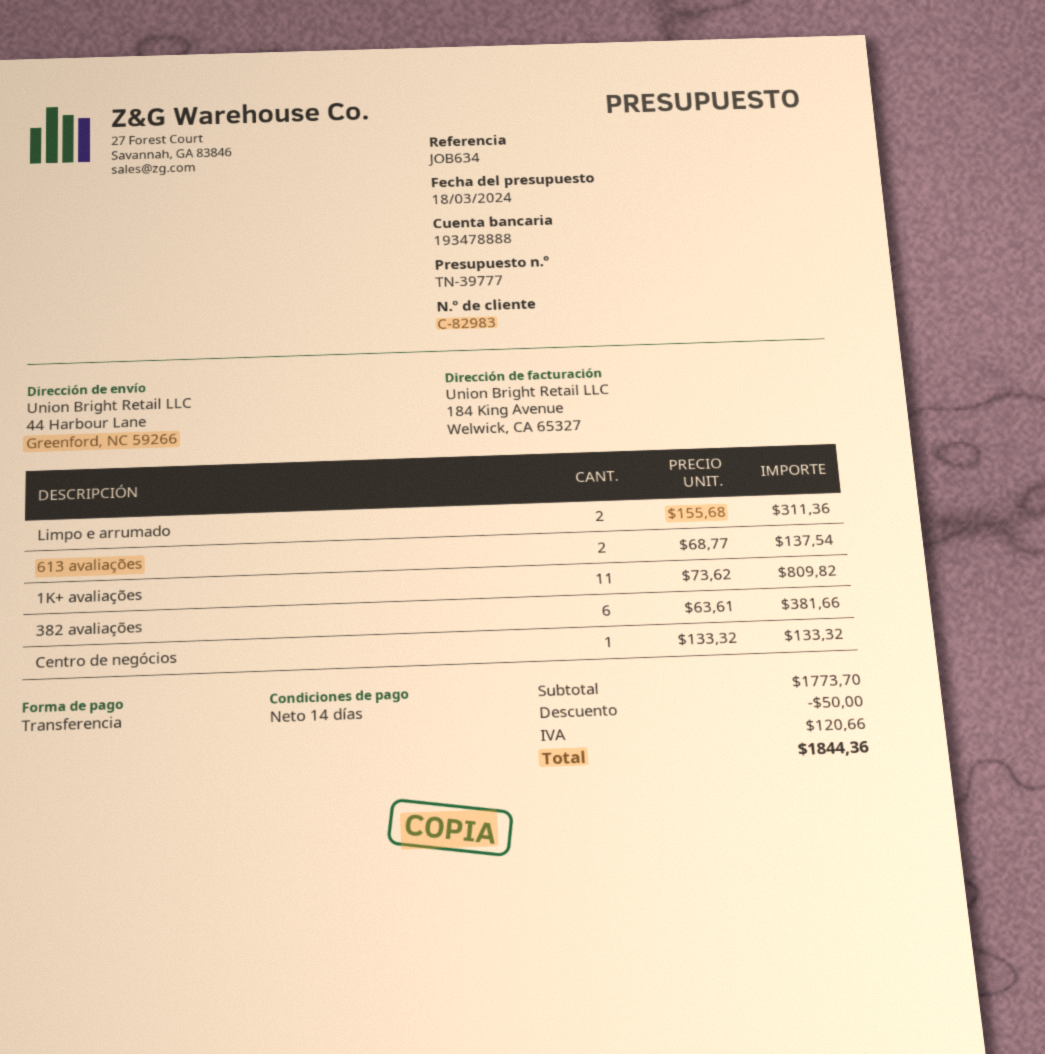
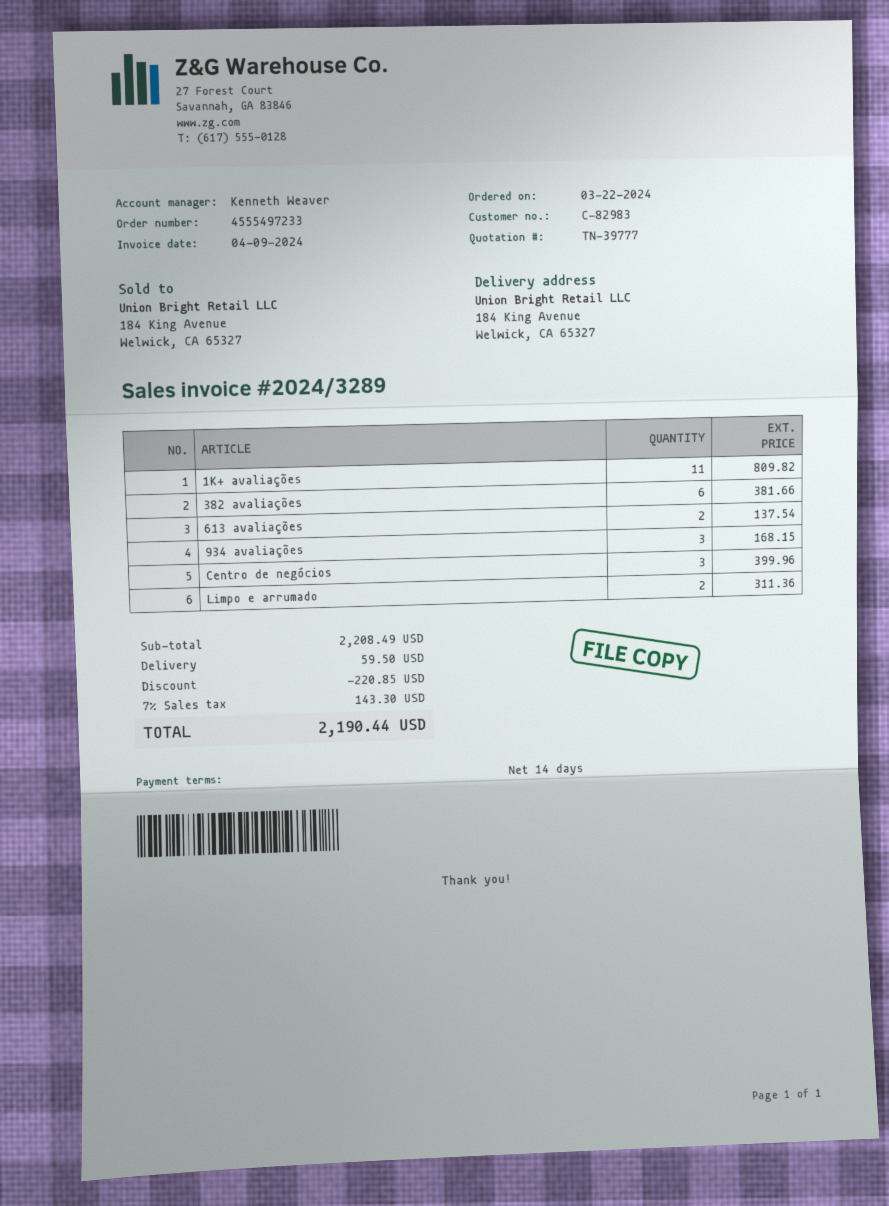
ship to: 44 Harbour Lane, Greenford, NC 59266 -> 184 King Avenue, Welwick, CA 65327
Centro de negócios: 1 for 133.32 -> 3 for 399.96
934 avaliações: none -> 3 for 168.15
subtotal: 1773.70 -> 2208.49
discount: 50.00 -> 220.85
shipping: none -> 59.50
tax: 120.66 -> 143.30
total: 1844.36 -> 2190.44

